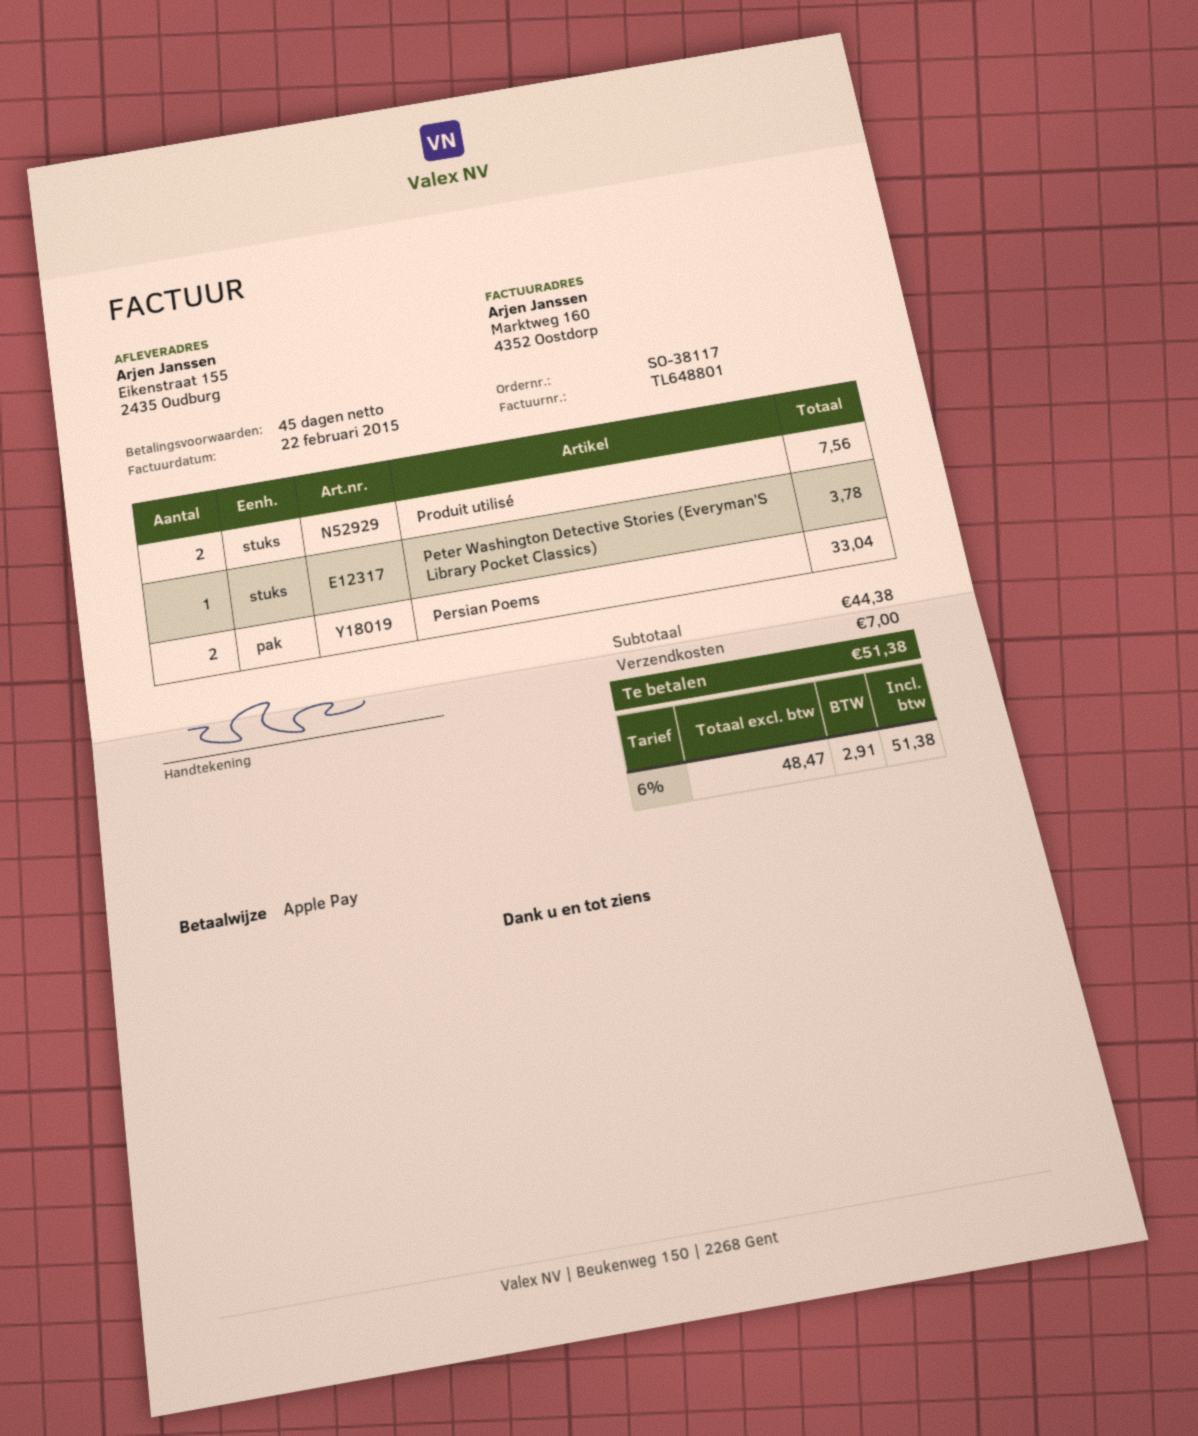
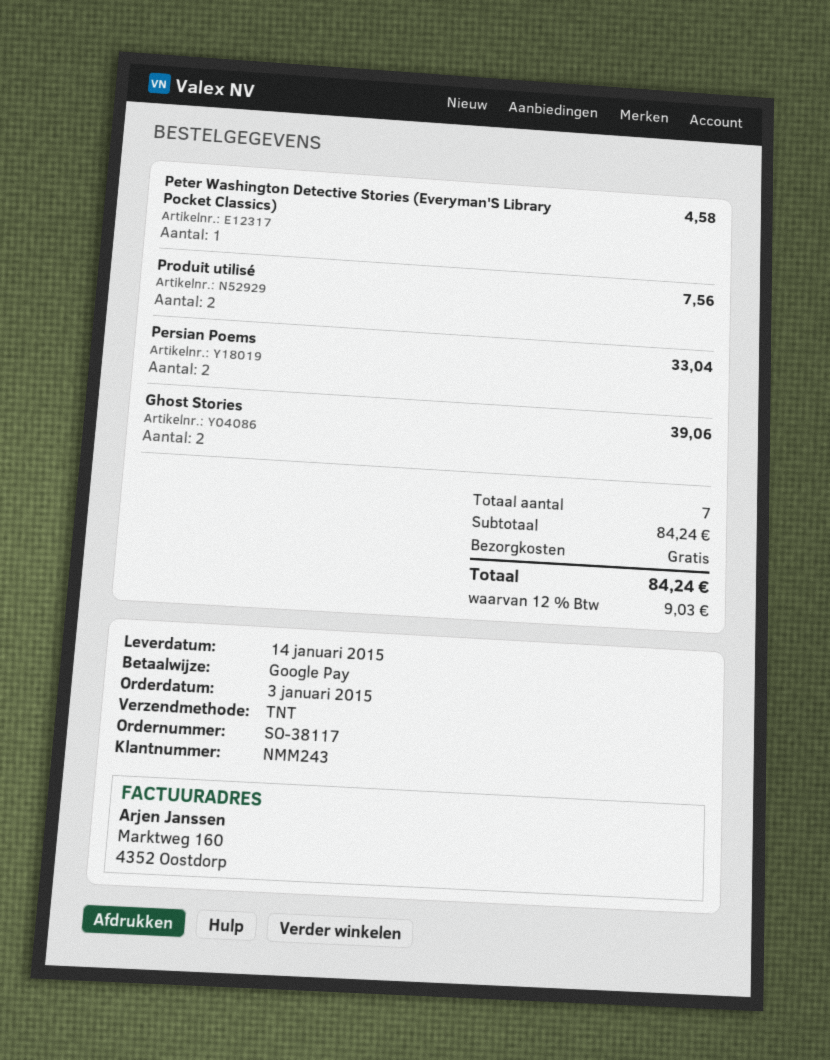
payment method: Apple Pay -> Google Pay
Peter Washington Detective Stories (Everyman'S Library Pocket Classics): 1 for 3.78 -> 1 for 4.58
Ghost Stories: none -> 2 for 39.06
subtotal: 44.38 -> 84.24
shipping: 7.00 -> 0.00
tax: 6% = 2.91 -> 12% = 9.03
total: 51.38 -> 84.24

